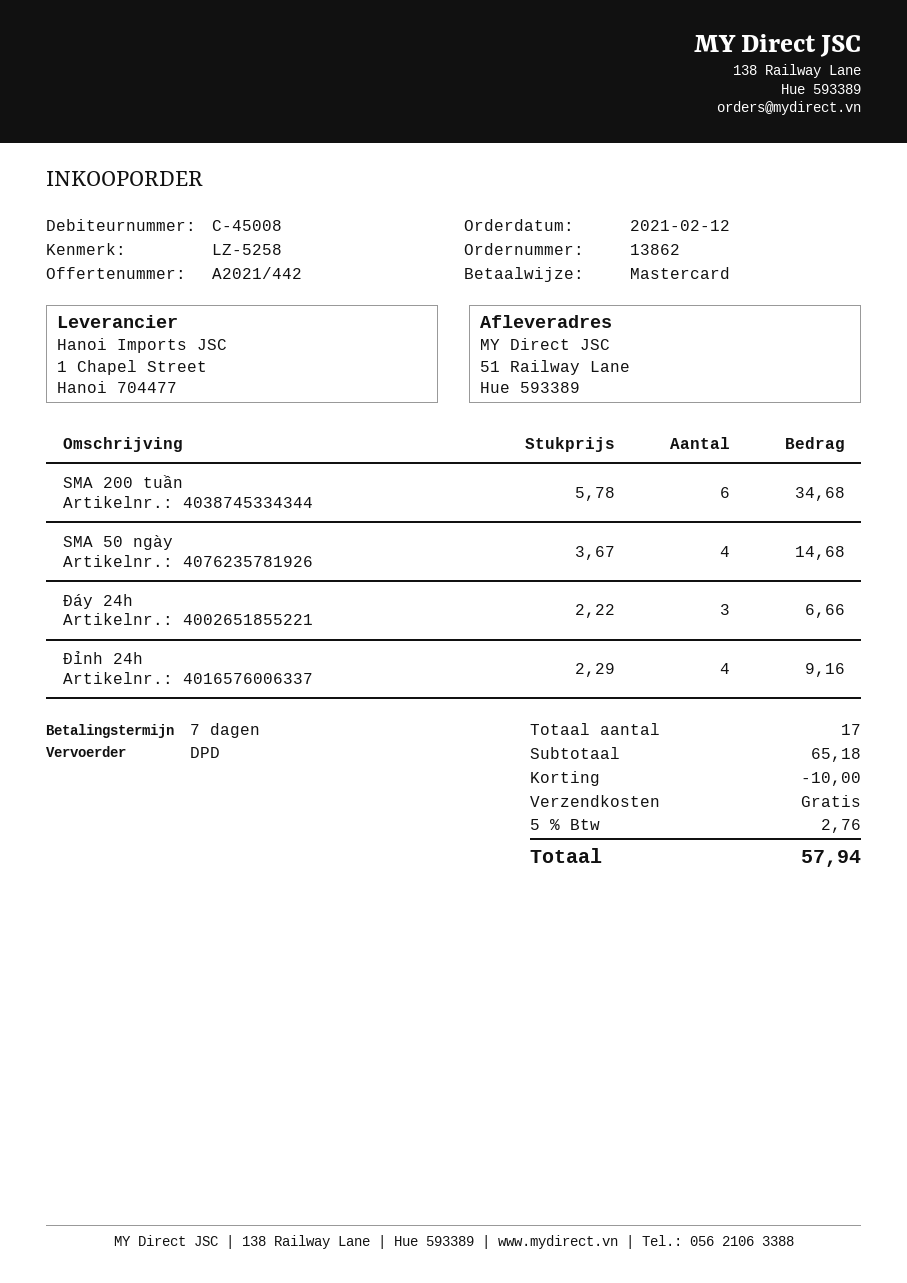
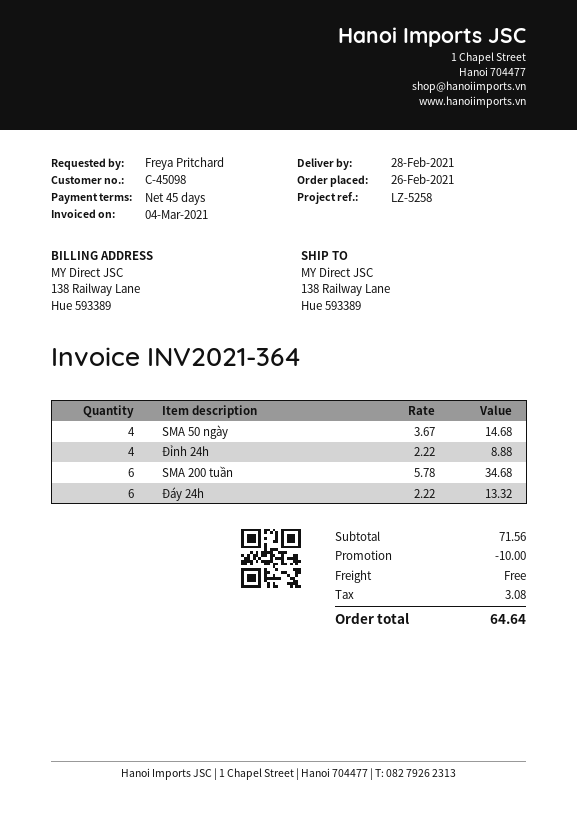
order date: 2021-02-12 -> 2021-02-26
payment terms: 7 days -> 45 days
customer number: C-45008 -> C-45098
ship to: 51 Railway Lane, Hue 593389 -> 138 Railway Lane, Hue 593389
Đáy 24h: 3 x 2.22 = 6.66 -> 6 x 2.22 = 13.32
Đỉnh 24h: 4 x 2.29 = 9.16 -> 4 x 2.22 = 8.88
subtotal: 65.18 -> 71.56
tax: 2.76 -> 3.08
total: 57.94 -> 64.64

